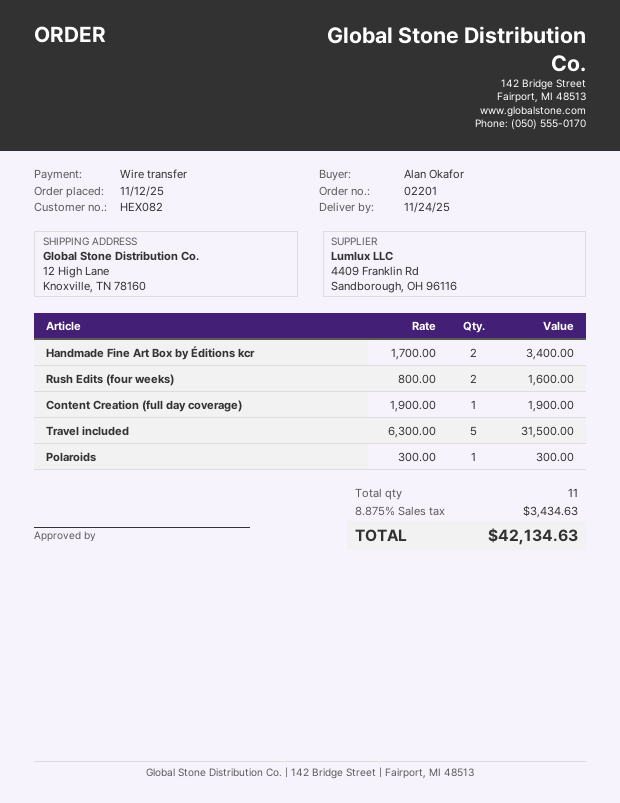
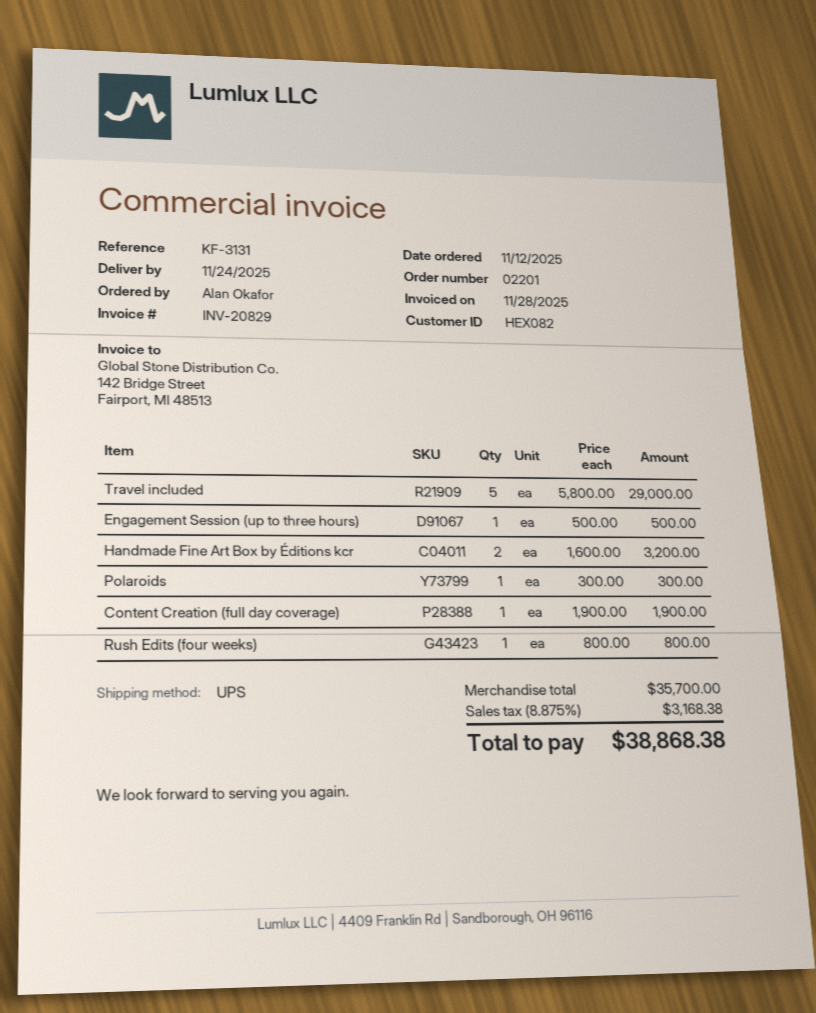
Handmade Fine Art Box by Éditions kcr: 2 x 1700.00 = 3400.00 -> 2 x 1600.00 = 3200.00
Rush Edits (four weeks): 2 x 800.00 = 1600.00 -> 1 x 800.00 = 800.00
Travel included: 5 x 6300.00 = 31500.00 -> 5 x 5800.00 = 29000.00
Engagement Session (up to three hours): none -> 1 x 500.00 = 500.00
tax: 8.875% = 3434.63 -> 8.875% = 3168.38
total: 42134.63 -> 38868.38

